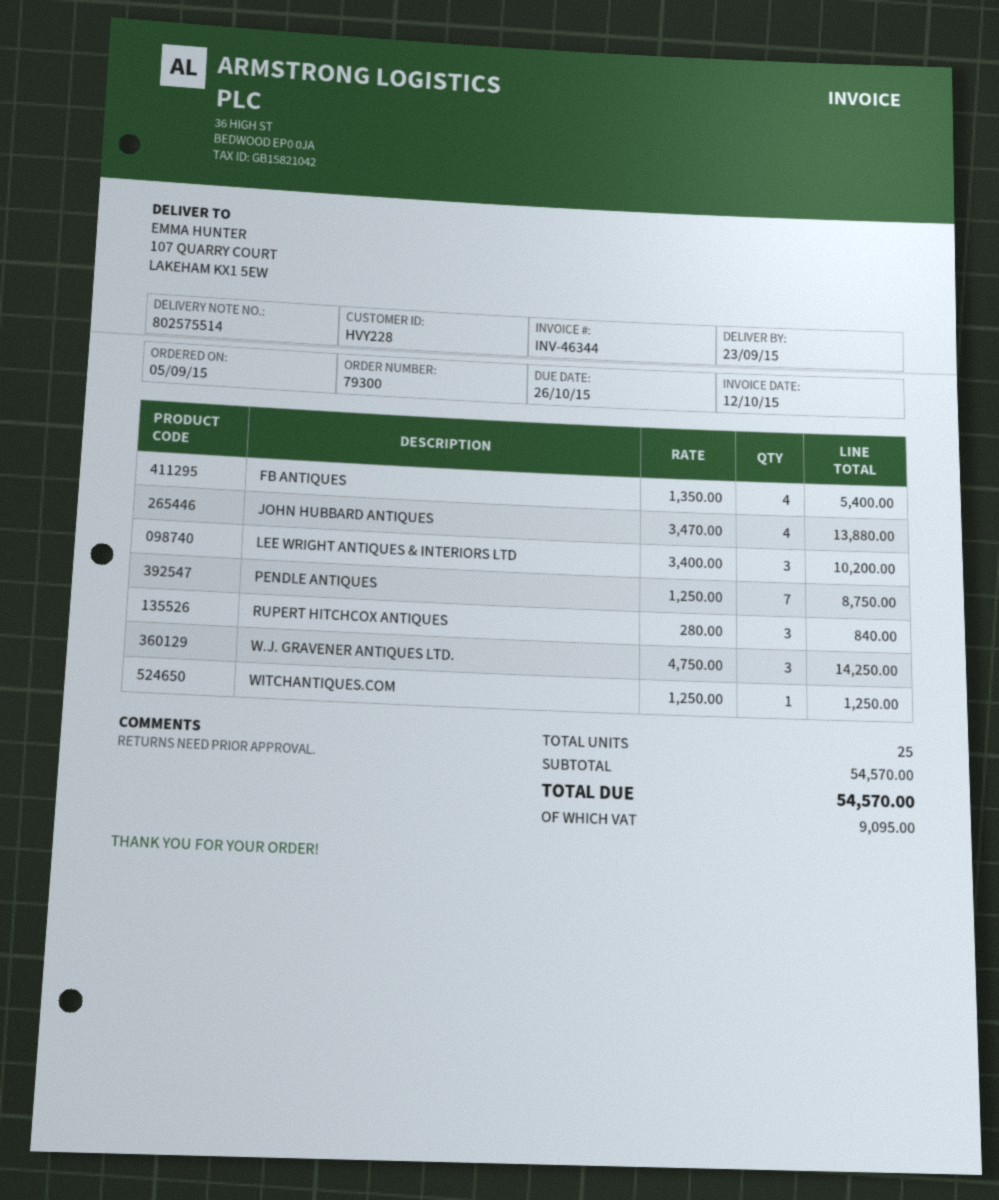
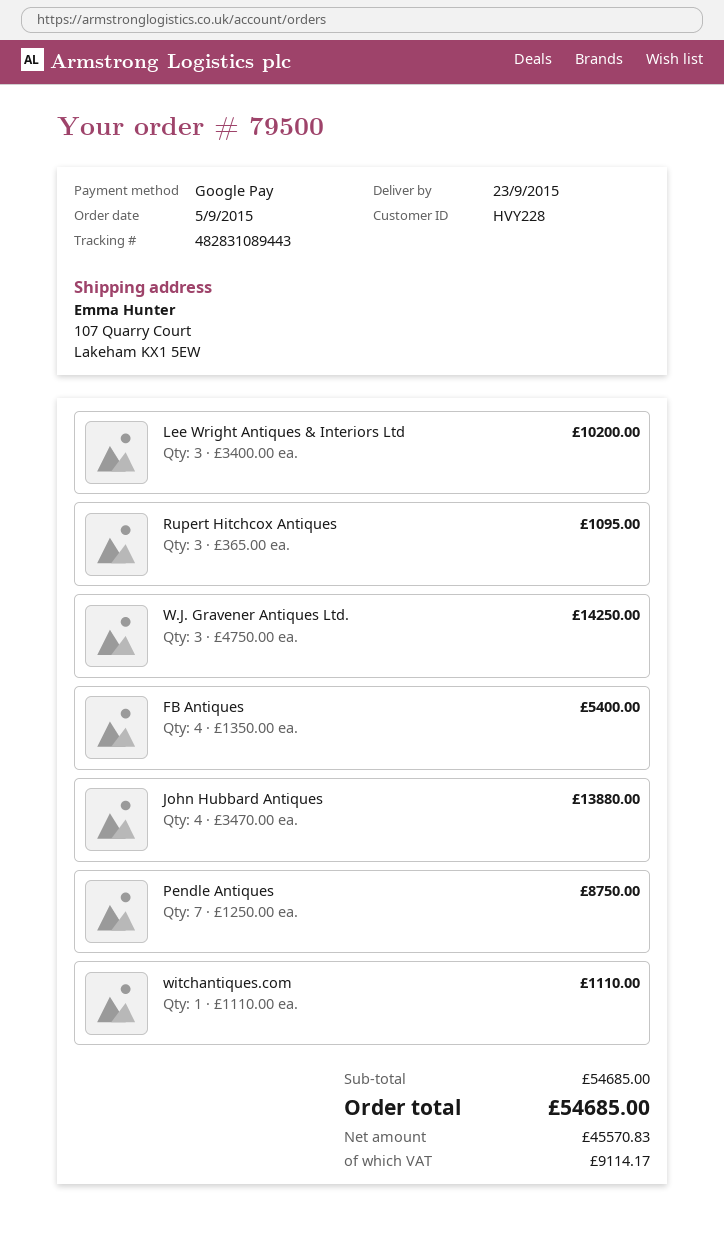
order number: 79300 -> 79500
RUPERT HITCHCOX ANTIQUES: 3 x 280.00 = 840.00 -> 3 x 365.00 = 1095.00
WITCHANTIQUES.COM: 1 x 1250.00 = 1250.00 -> 1 x 1110.00 = 1110.00
subtotal: 54570.00 -> 54685.00
tax: 9095.00 -> 9114.17
total: 54570.00 -> 54685.00

